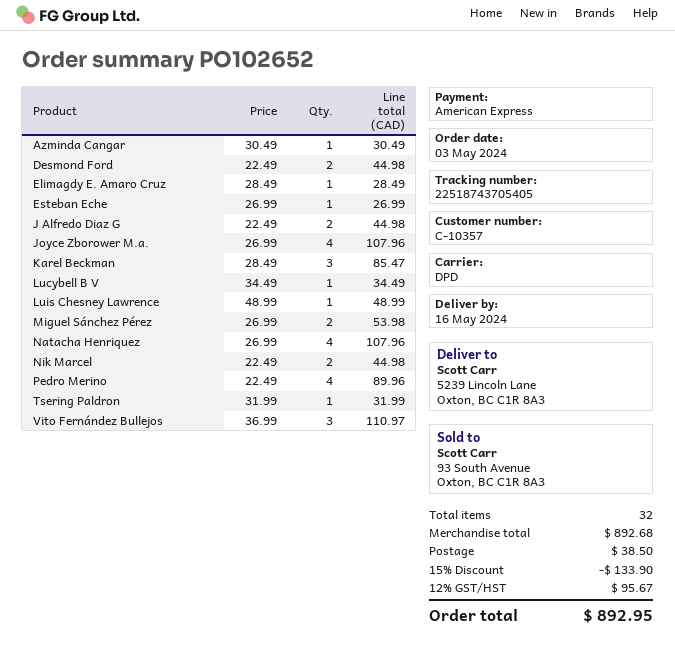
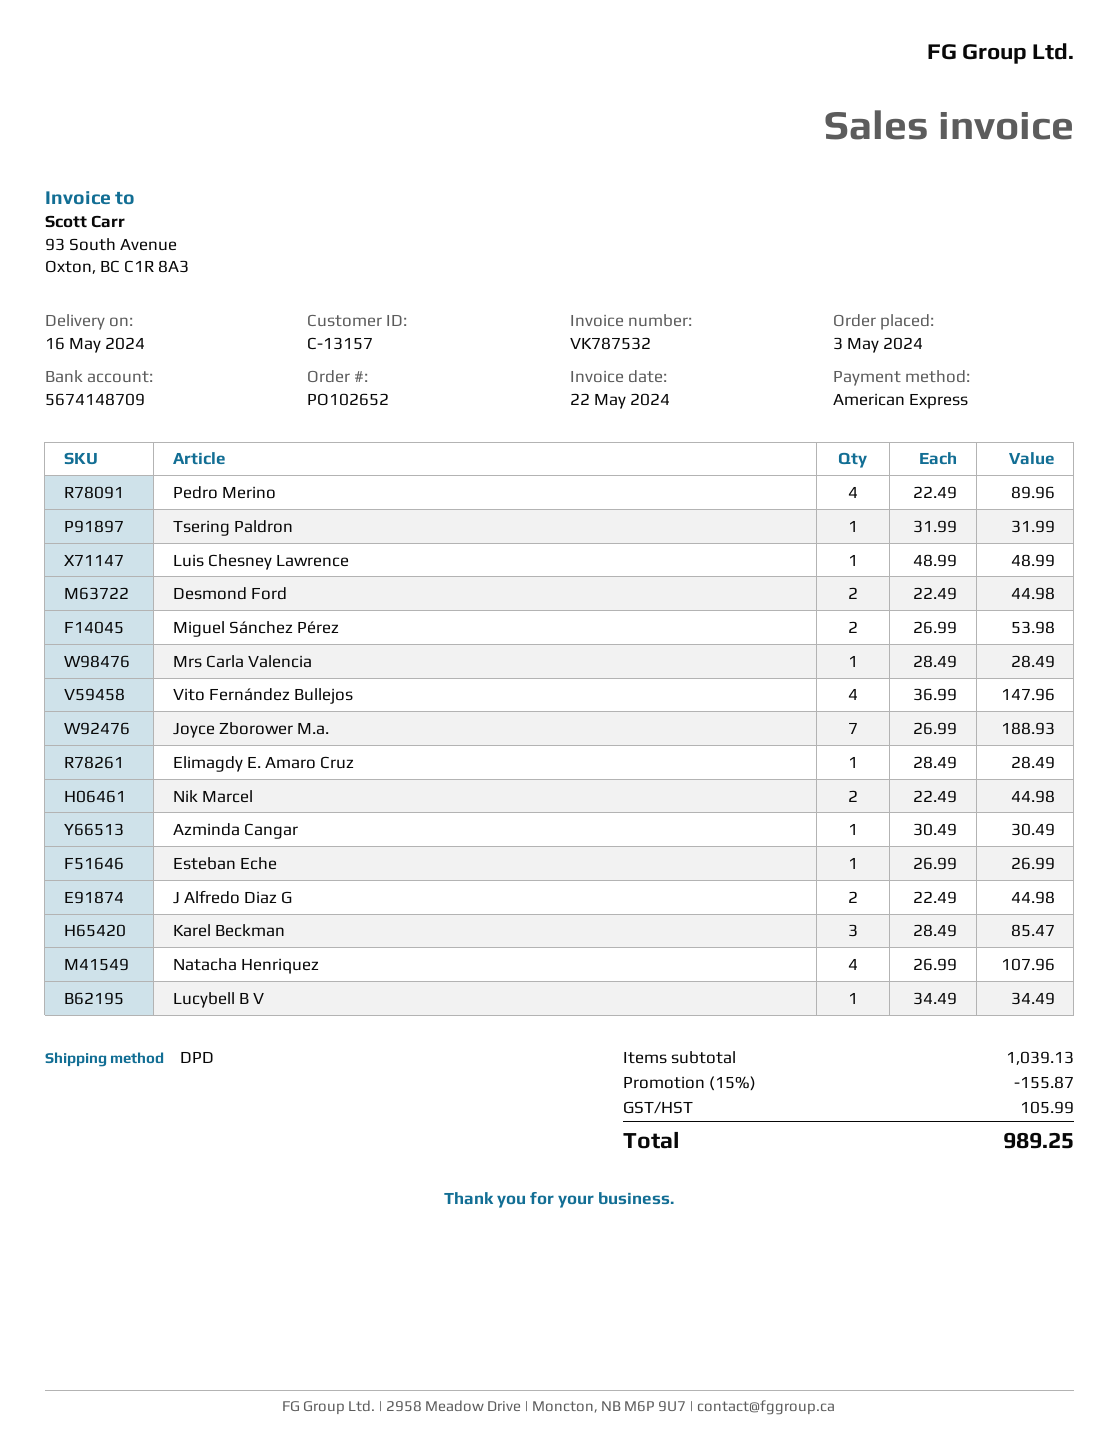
customer number: C-10357 -> C-13157
Joyce Zborower M.a.: 4 x 26.99 = 107.96 -> 7 x 26.99 = 188.93
Vito Fernández Bullejos: 3 x 36.99 = 110.97 -> 4 x 36.99 = 147.96
Mrs Carla Valencia: none -> 1 x 28.49 = 28.49
subtotal: 892.68 -> 1039.13
discount: 15% = 133.90 -> 15% = 155.87
shipping: 38.50 -> none
tax: 95.67 -> 105.99
total: 892.95 -> 989.25

